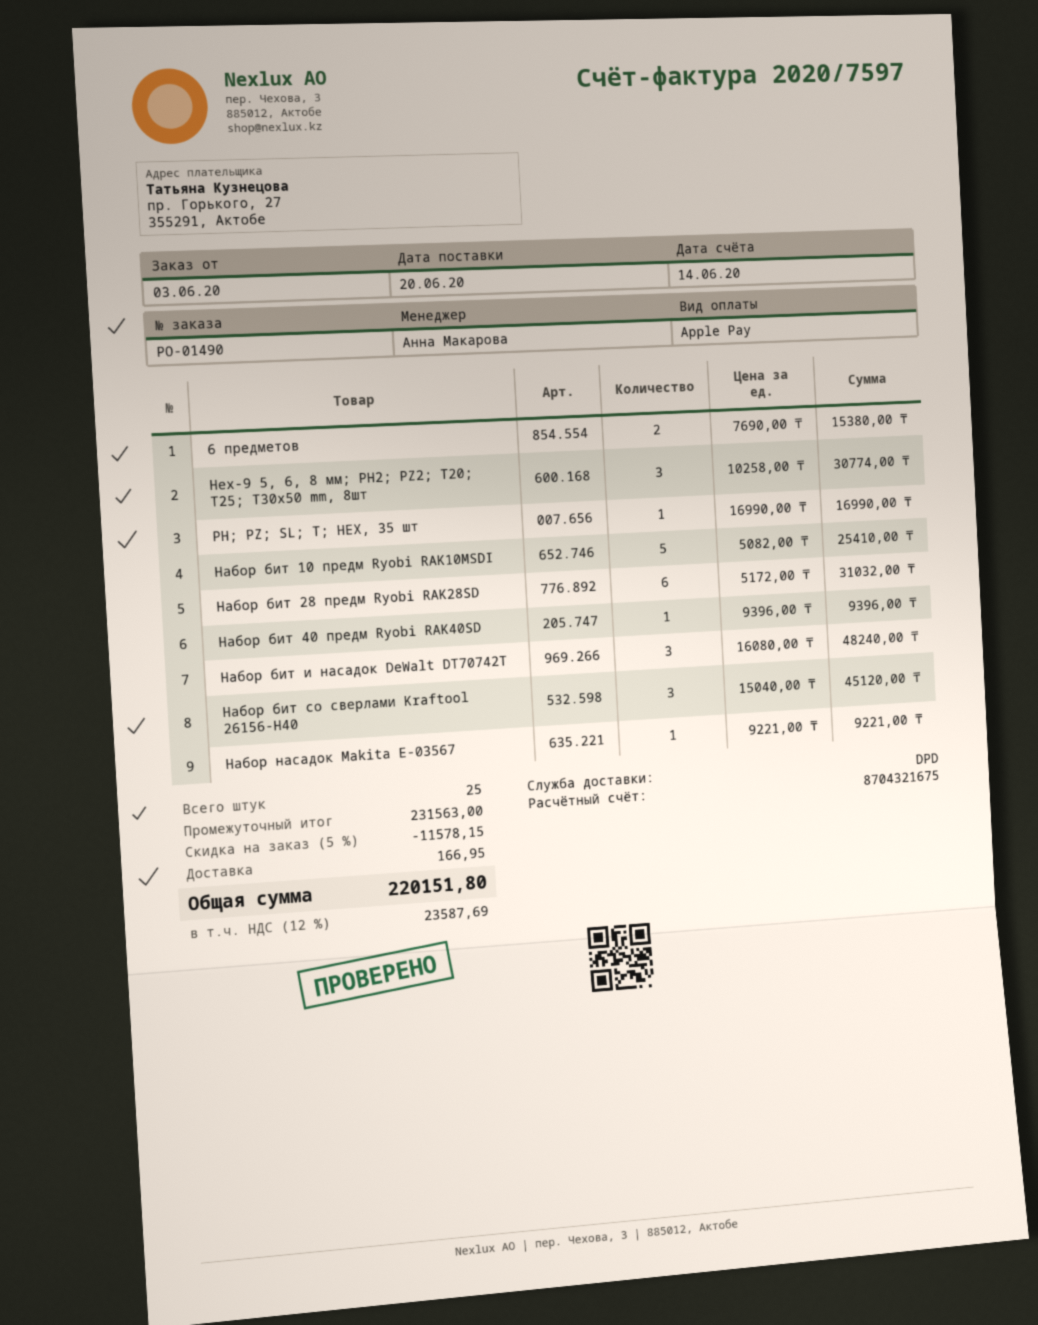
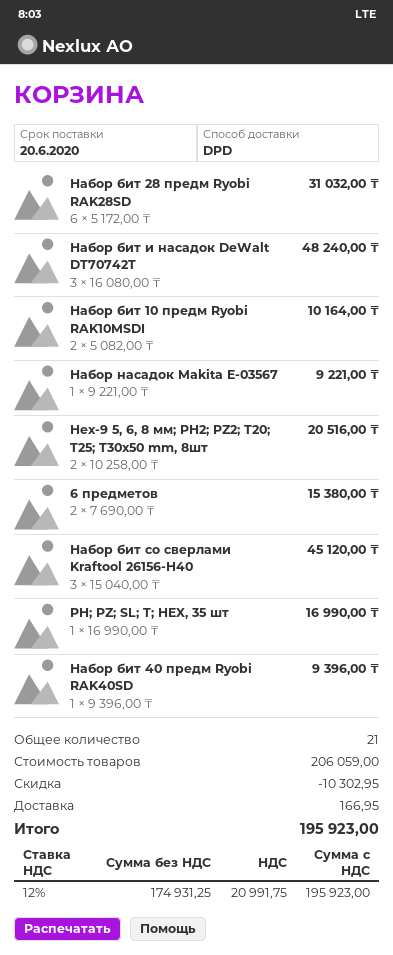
Hex-9 5, 6, 8 мм; PH2; PZ2; T20; T25; T30x50 mm, 8шт: 3 x 10258.00 = 30774.00 -> 2 x 10258.00 = 20516.00
Набор бит 10 предм Ryobi RAK10MSDI: 5 x 5082.00 = 25410.00 -> 2 x 5082.00 = 10164.00
total quantity: 25 -> 21
subtotal: 231563.00 -> 206059.00
discount: 11578.15 -> 10302.95
tax: 12% = 23587.69 -> 12% = 20991.75
total: 220151.80 -> 195923.00

